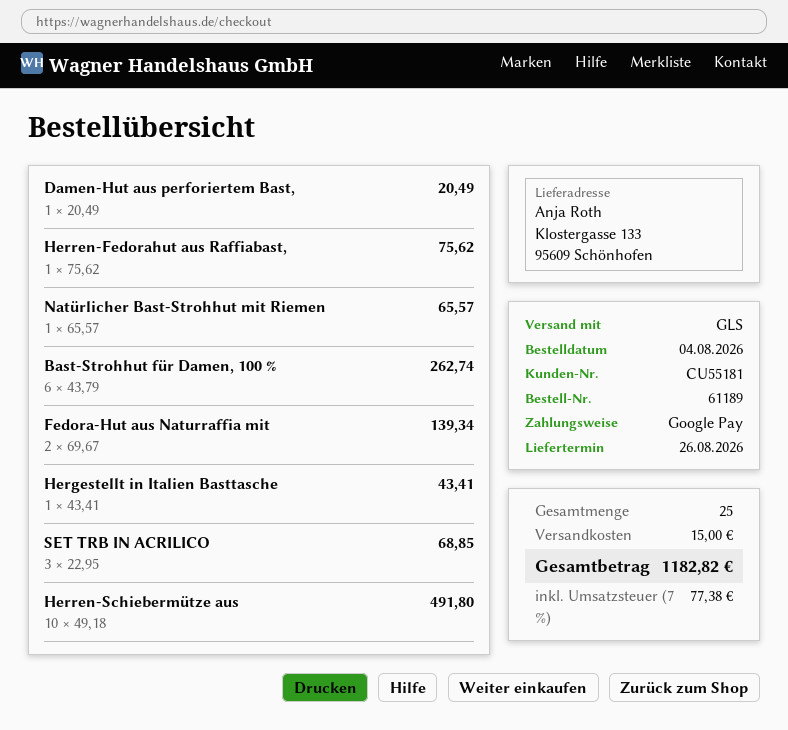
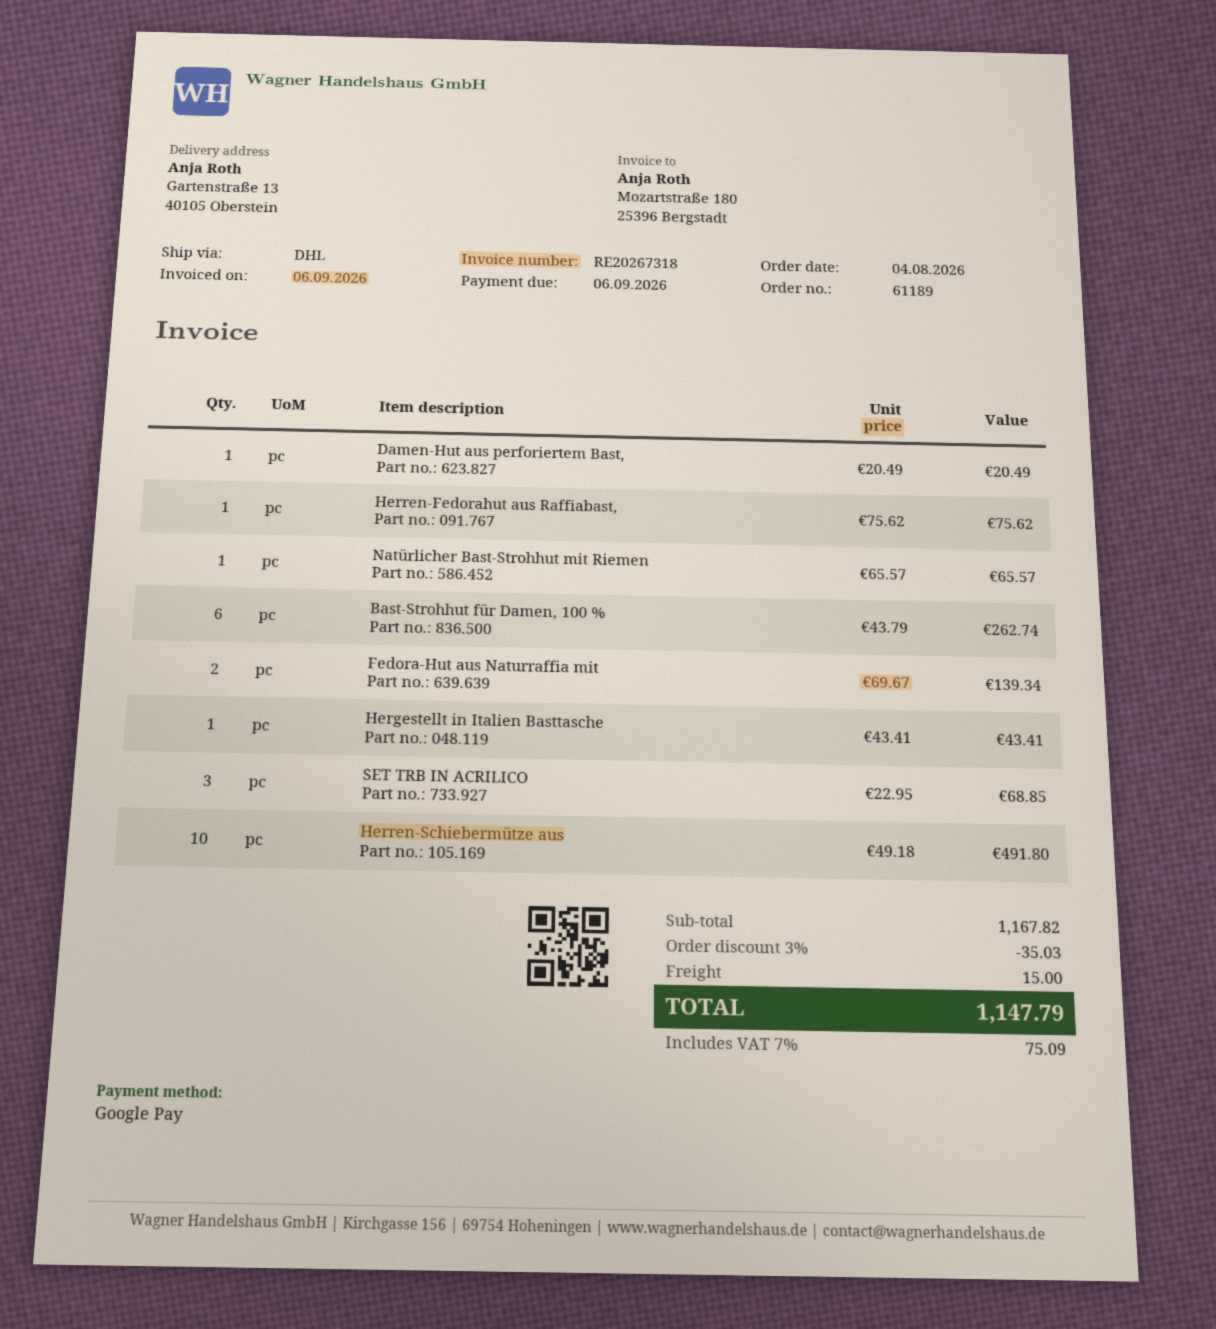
shipping method: GLS -> DHL
ship to: Klostergasse 133, 95609 Schönhofen -> Gartenstraße 13, 40105 Oberstein
discount: none -> 3% = 35.03
tax: 7% = 77.38 -> 7% = 75.09
total: 1182.82 -> 1147.79

